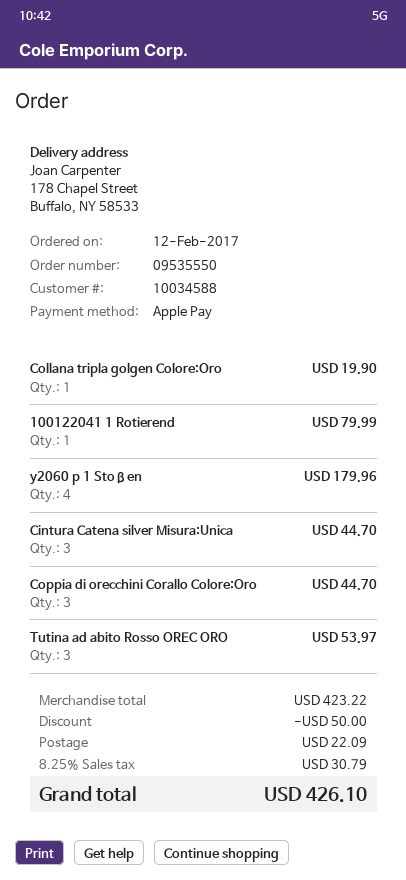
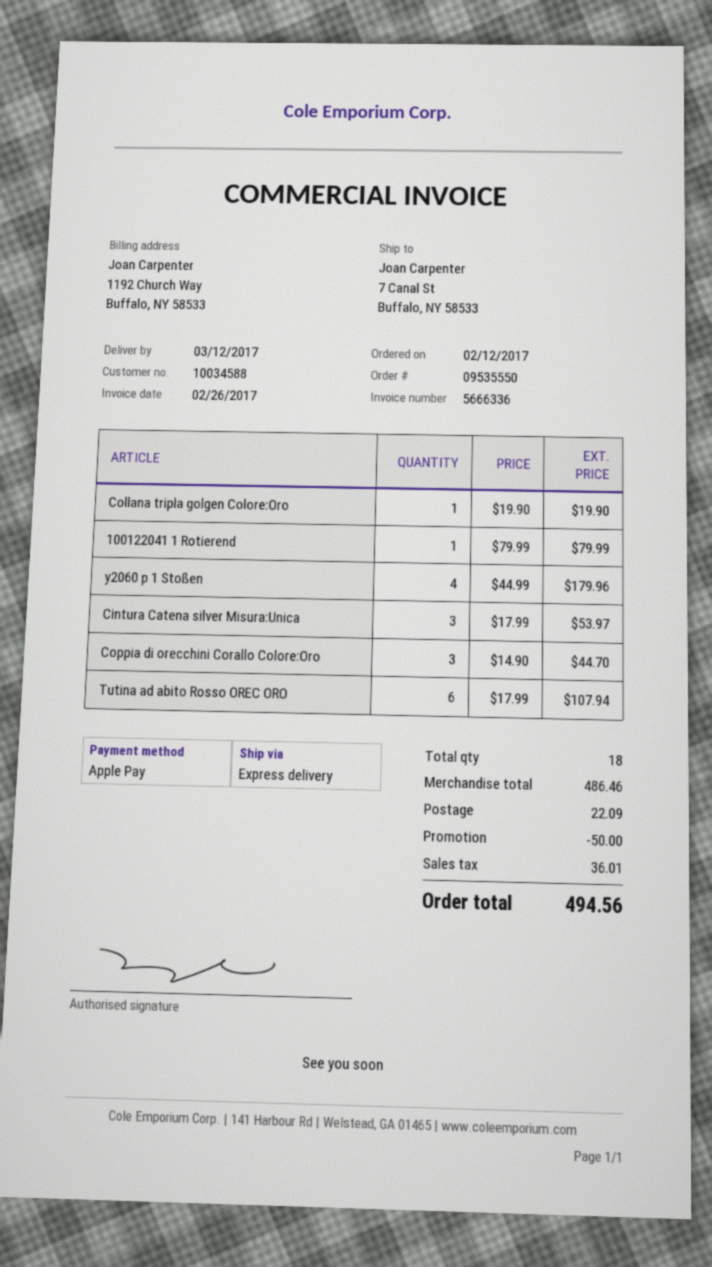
ship to: 178 Chapel Street, Buffalo, NY 58533 -> 7 Canal St, Buffalo, NY 58533
Cintura Catena silver Misura:Unica: 3 for 44.70 -> 3 for 53.97
Tutina ad abito Rosso OREC ORO: 3 for 53.97 -> 6 for 107.94
subtotal: 423.22 -> 486.46
tax: 30.79 -> 36.01
total: 426.10 -> 494.56

